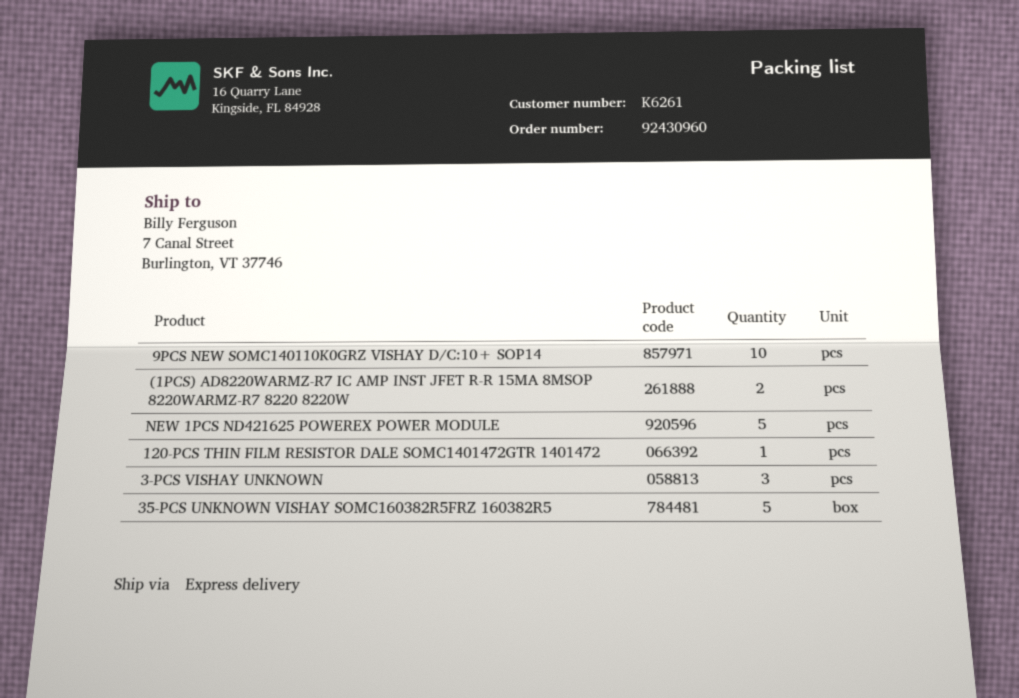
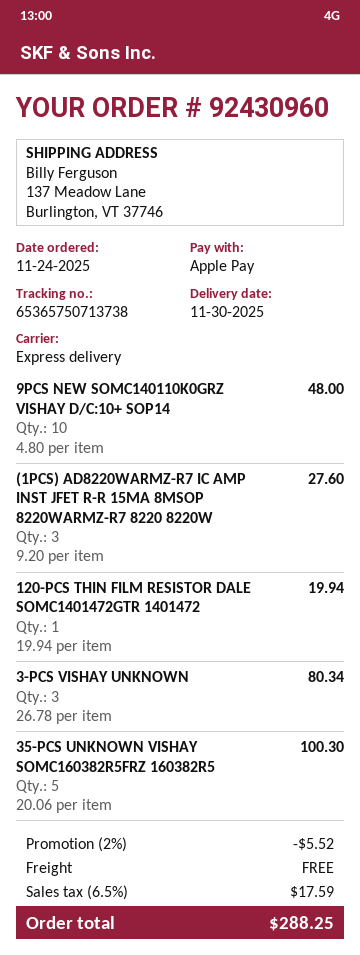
ship to: 7 Canal Street, Burlington, VT 37746 -> 137 Meadow Lane, Burlington, VT 37746
(1PCS) AD8220WARMZ-R7 IC AMP INST JFET R-R 15MA 8MSOP 8220WARMZ-R7 8220 8220W: 2 -> 3
NEW 1PCS ND421625 POWEREX POWER MODULE: 5 -> none

